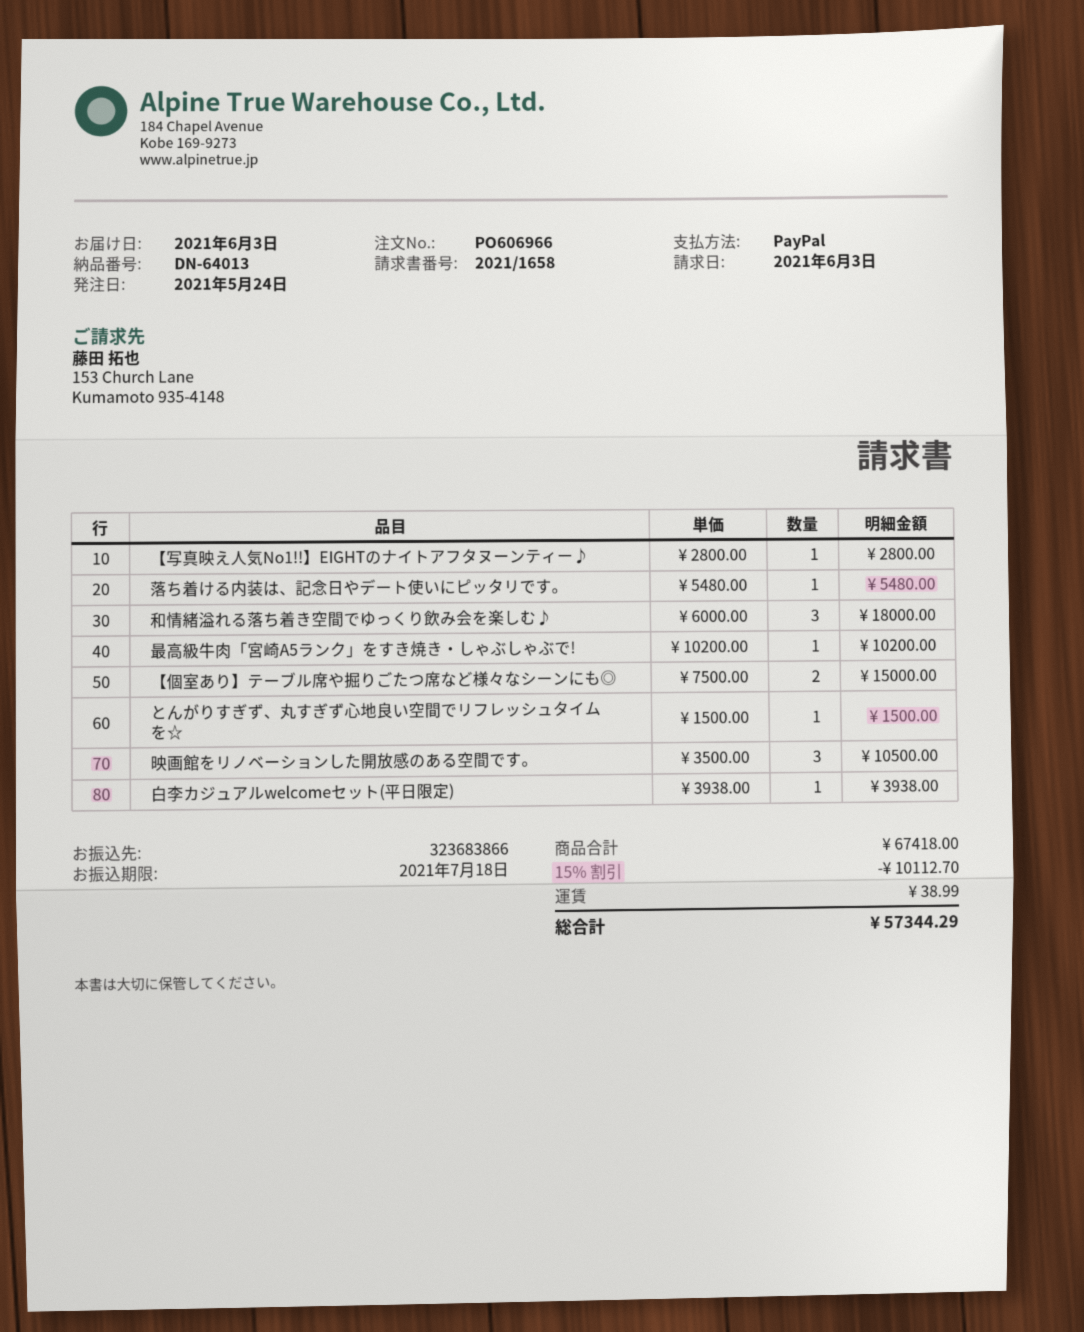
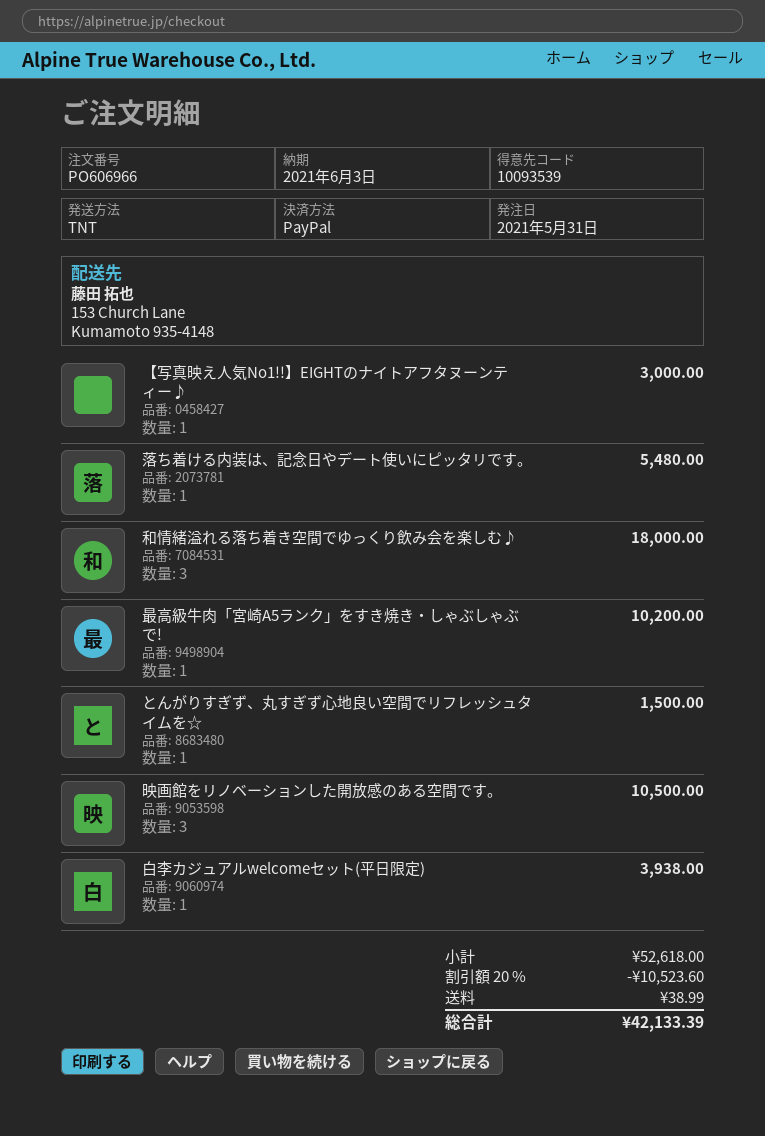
order date: 2021-05-24 -> 2021-05-31
【写真映え人気No1!!】EIGHTのナイトアフタヌーンティー♪: 1 for 2800.00 -> 1 for 3000.00
【個室あり】テーブル席や掘りごたつ席など様々なシーンにも◎: 2 for 15000.00 -> none
subtotal: 67418.00 -> 52618.00
discount: 15% = 10112.70 -> 20% = 10523.60
total: 57344.29 -> 42133.39

